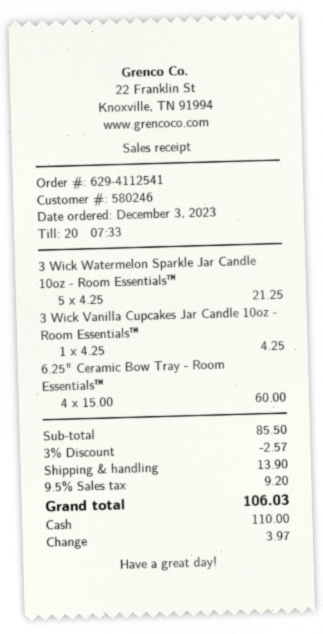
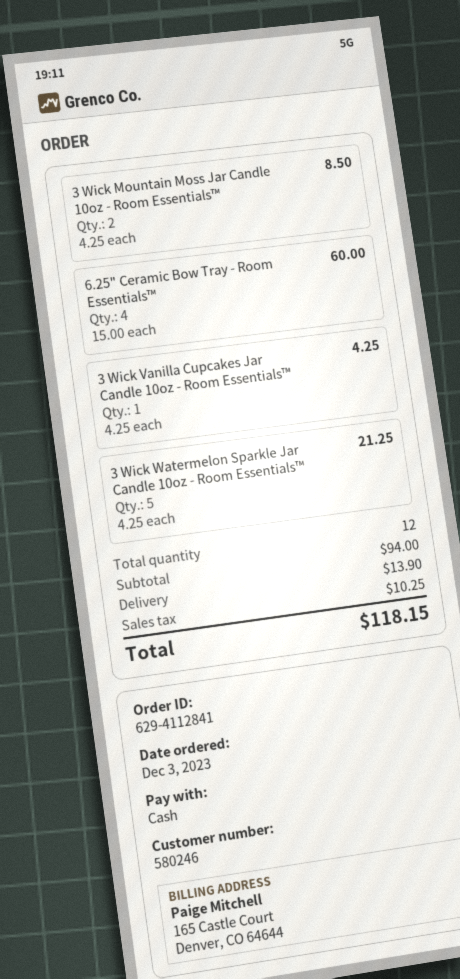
order number: 629-4112541 -> 629-4112841
3 Wick Mountain Moss Jar Candle 10oz - Room Essentials™: none -> 2 x 4.25 = 8.50
subtotal: 85.50 -> 94.00
discount: 3% = 2.57 -> none
tax: 9.20 -> 10.25
total: 106.03 -> 118.15

